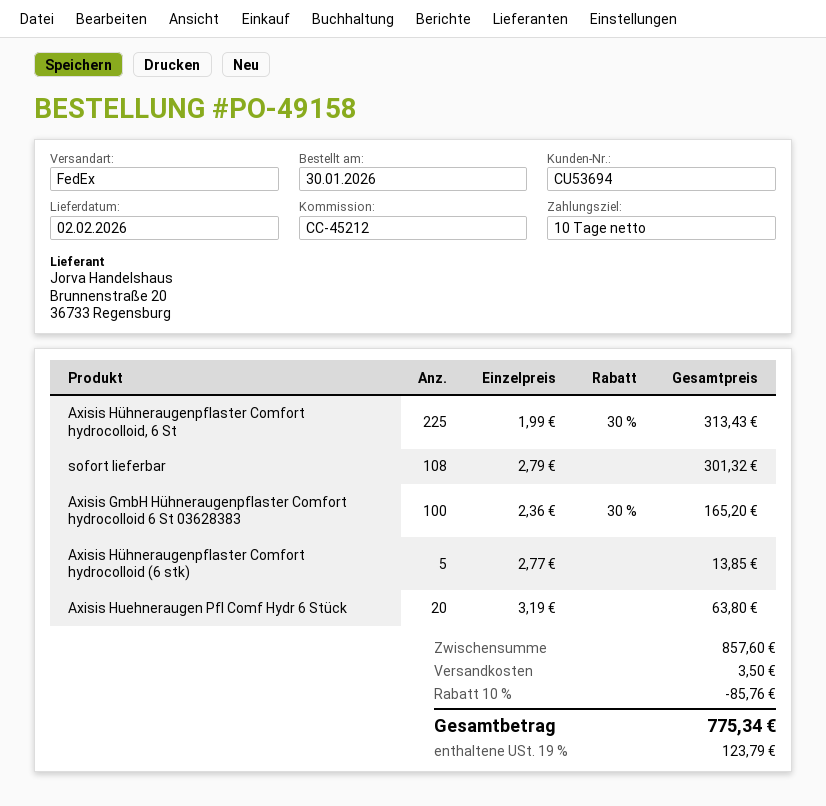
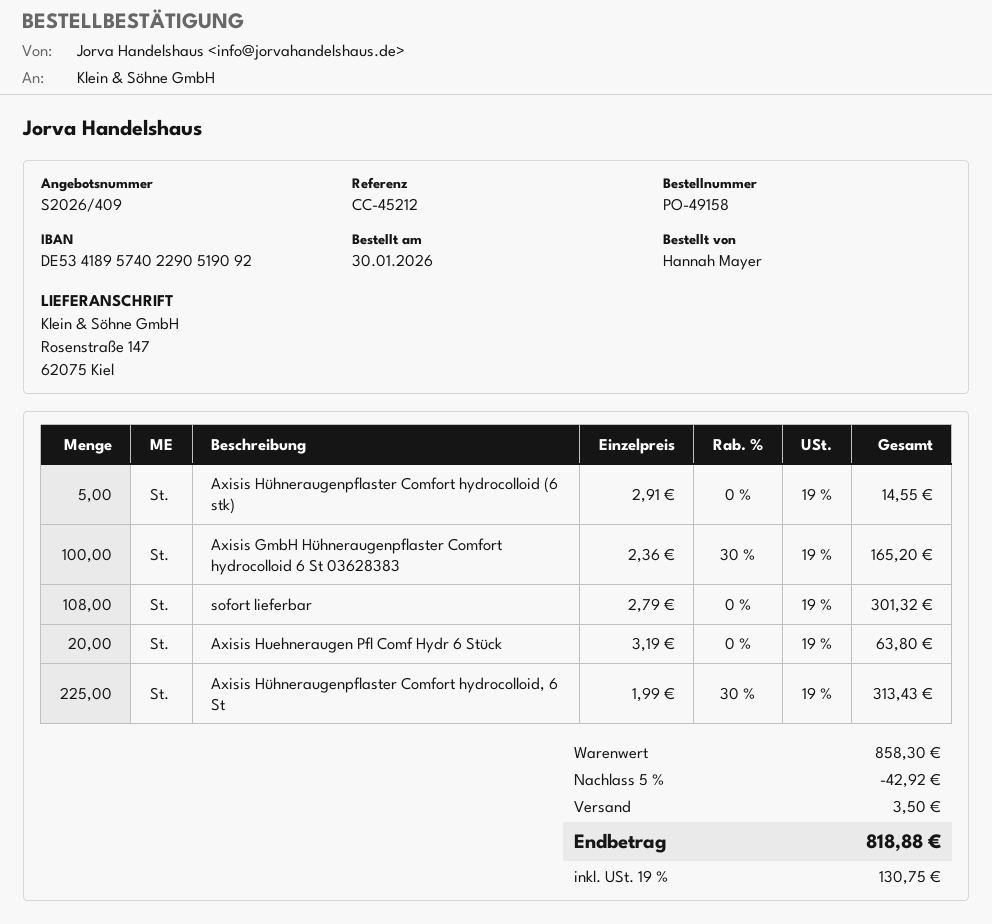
Axisis Hühneraugenpflaster Comfort hydrocolloid (6 stk): 5 x 2.77 = 13.85 -> 5 x 2.91 = 14.55
subtotal: 857.60 -> 858.30
discount: 10% = 85.76 -> 5% = 42.92
tax: 19% = 123.79 -> 19% = 130.75
total: 775.34 -> 818.88

